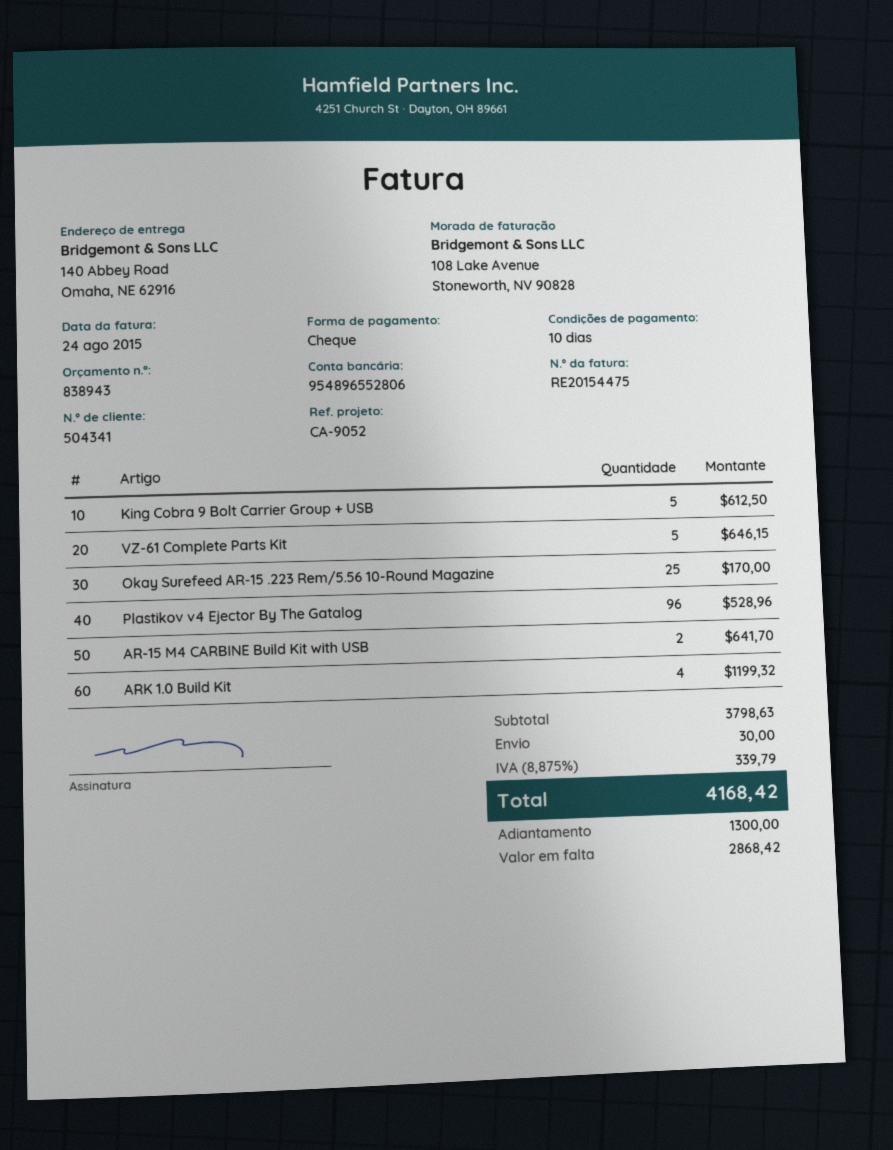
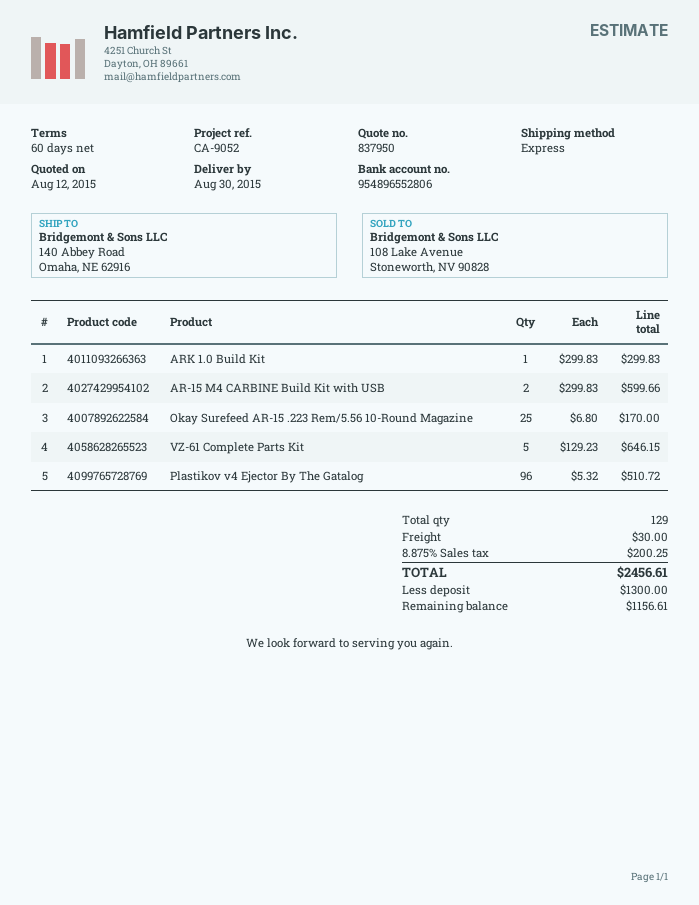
quote number: 838943 -> 837950
payment terms: 10 days -> 60 days
King Cobra 9 Bolt Carrier Group + USB: 5 for 612.50 -> none
Plastikov v4 Ejector By The Gatalog: 96 for 528.96 -> 96 for 510.72
AR-15 M4 CARBINE Build Kit with USB: 2 for 641.70 -> 2 for 599.66
ARK 1.0 Build Kit: 4 for 1199.32 -> 1 for 299.83
tax: 8.875% = 339.79 -> 8.875% = 200.25
total: 4168.42 -> 2456.61
balance: 2868.42 -> 1156.61

